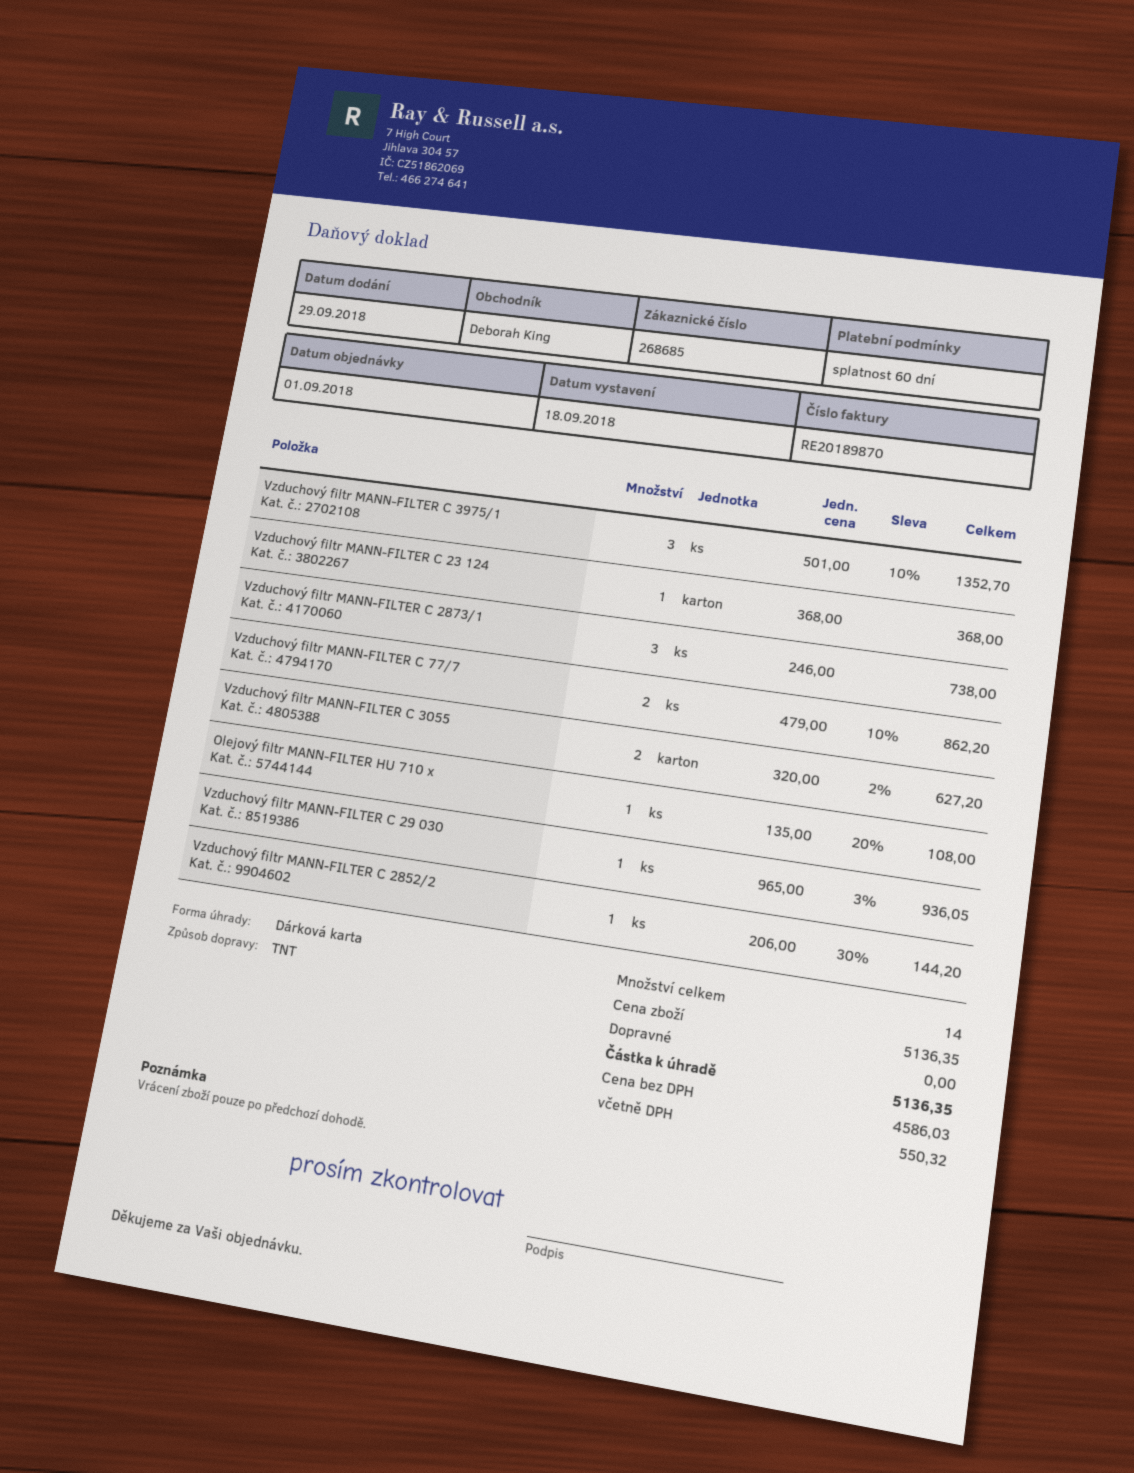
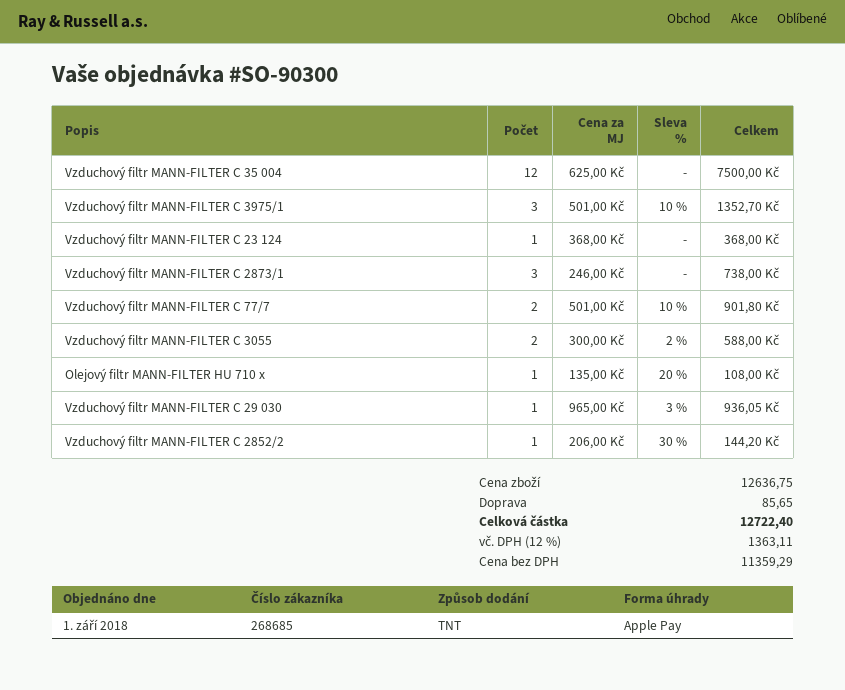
payment method: gift card -> Apple Pay
Vzduchový filtr MANN-FILTER C 77/7: 2 x 479.00 - 10% = 862.20 -> 2 x 501.00 - 10% = 901.80
Vzduchový filtr MANN-FILTER C 3055: 2 x 320.00 - 2% = 627.20 -> 2 x 300.00 - 2% = 588.00
Vzduchový filtr MANN-FILTER C 35 004: none -> 12 x 625.00 = 7500.00
subtotal: 5136.35 -> 12636.75
shipping: 0.00 -> 85.65
net: 4586.03 -> 11359.29
tax: 550.32 -> 1363.11
total: 5136.35 -> 12722.40

